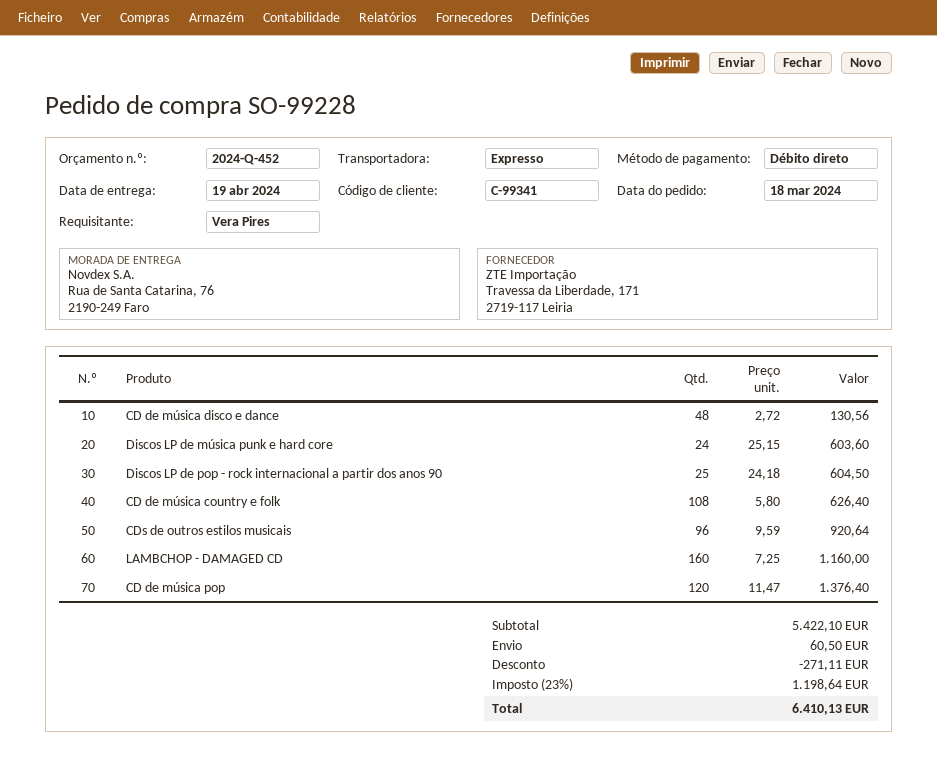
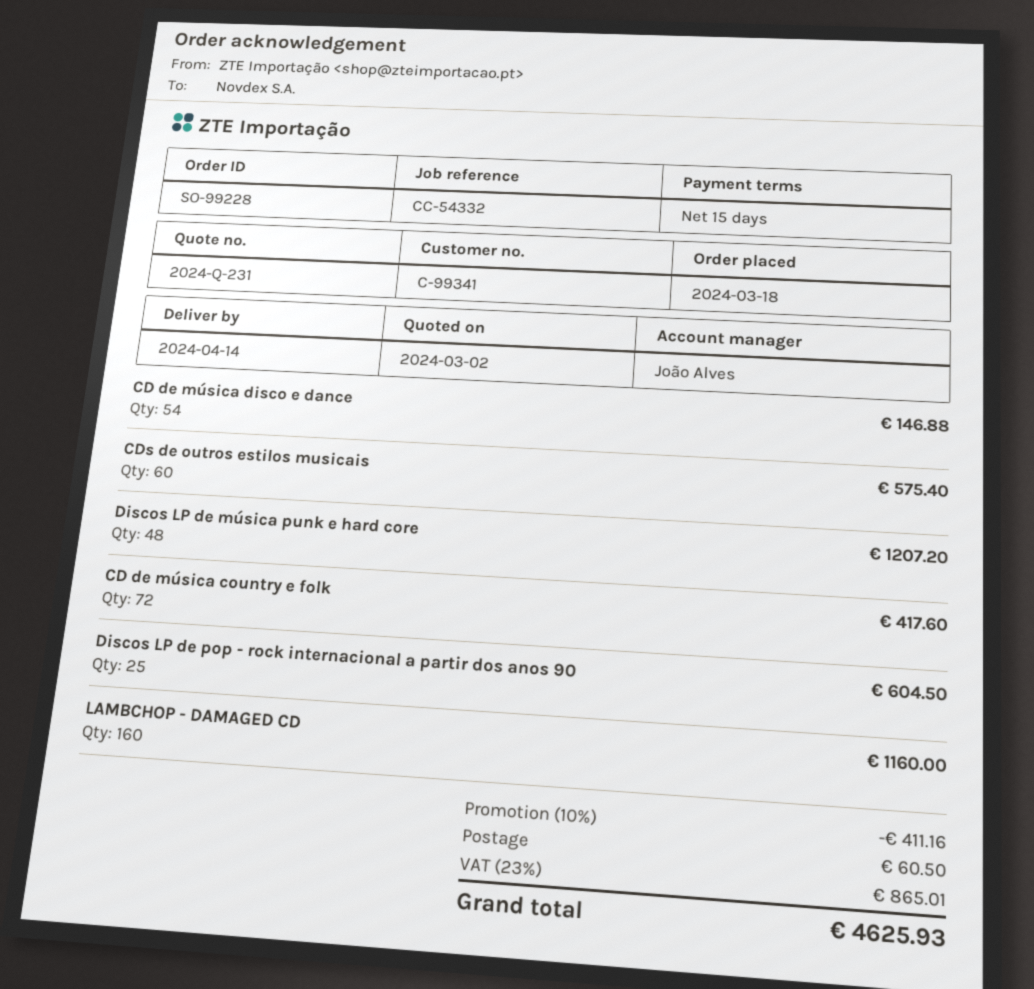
quote number: 2024-Q-452 -> 2024-Q-231
delivery date: 2024-04-19 -> 2024-04-14
CD de música disco e dance: 48 for 130.56 -> 54 for 146.88
Discos LP de música punk e hard core: 24 for 603.60 -> 48 for 1207.20
CD de música country e folk: 108 for 626.40 -> 72 for 417.60
CDs de outros estilos musicais: 96 for 920.64 -> 60 for 575.40
CD de música pop: 120 for 1376.40 -> none
discount: 271.11 -> 411.16
tax: 23% = 1198.64 -> 23% = 865.01
total: 6410.13 -> 4625.93

